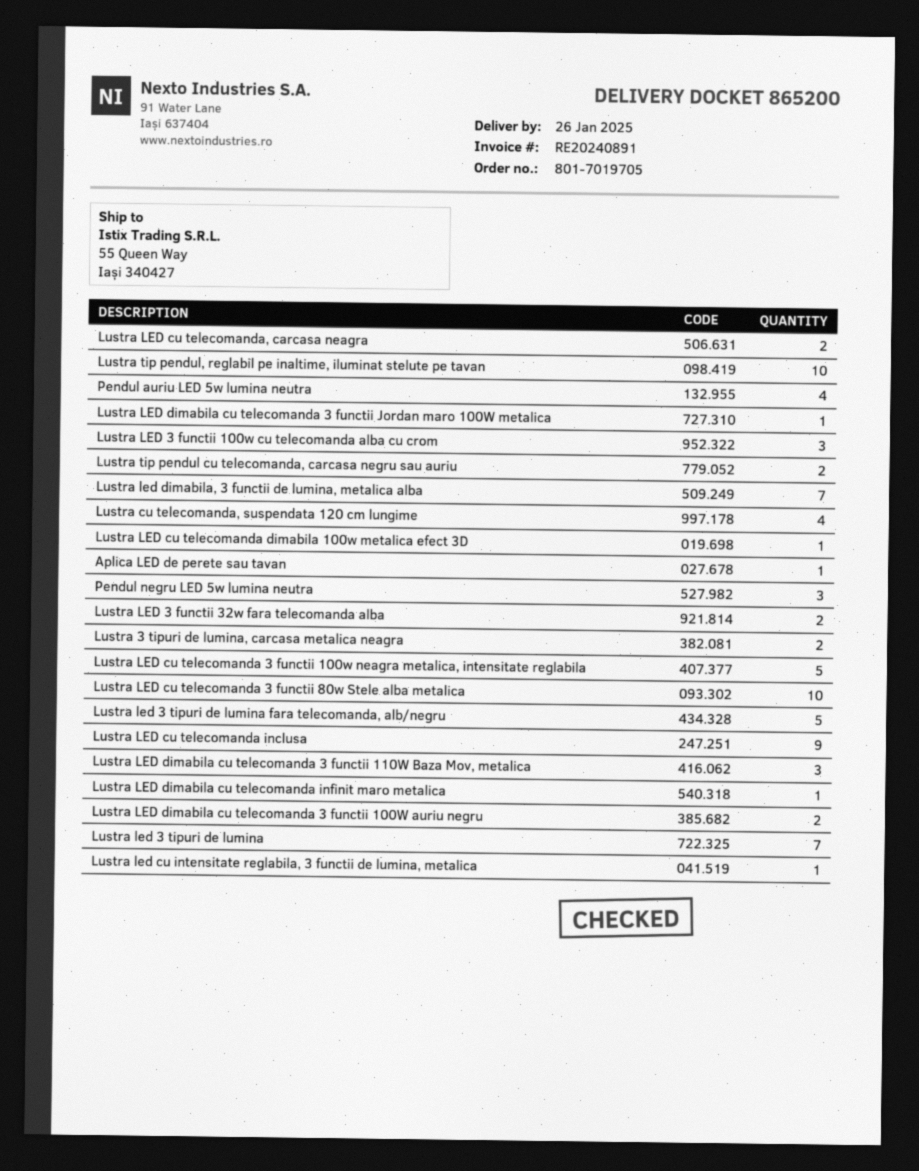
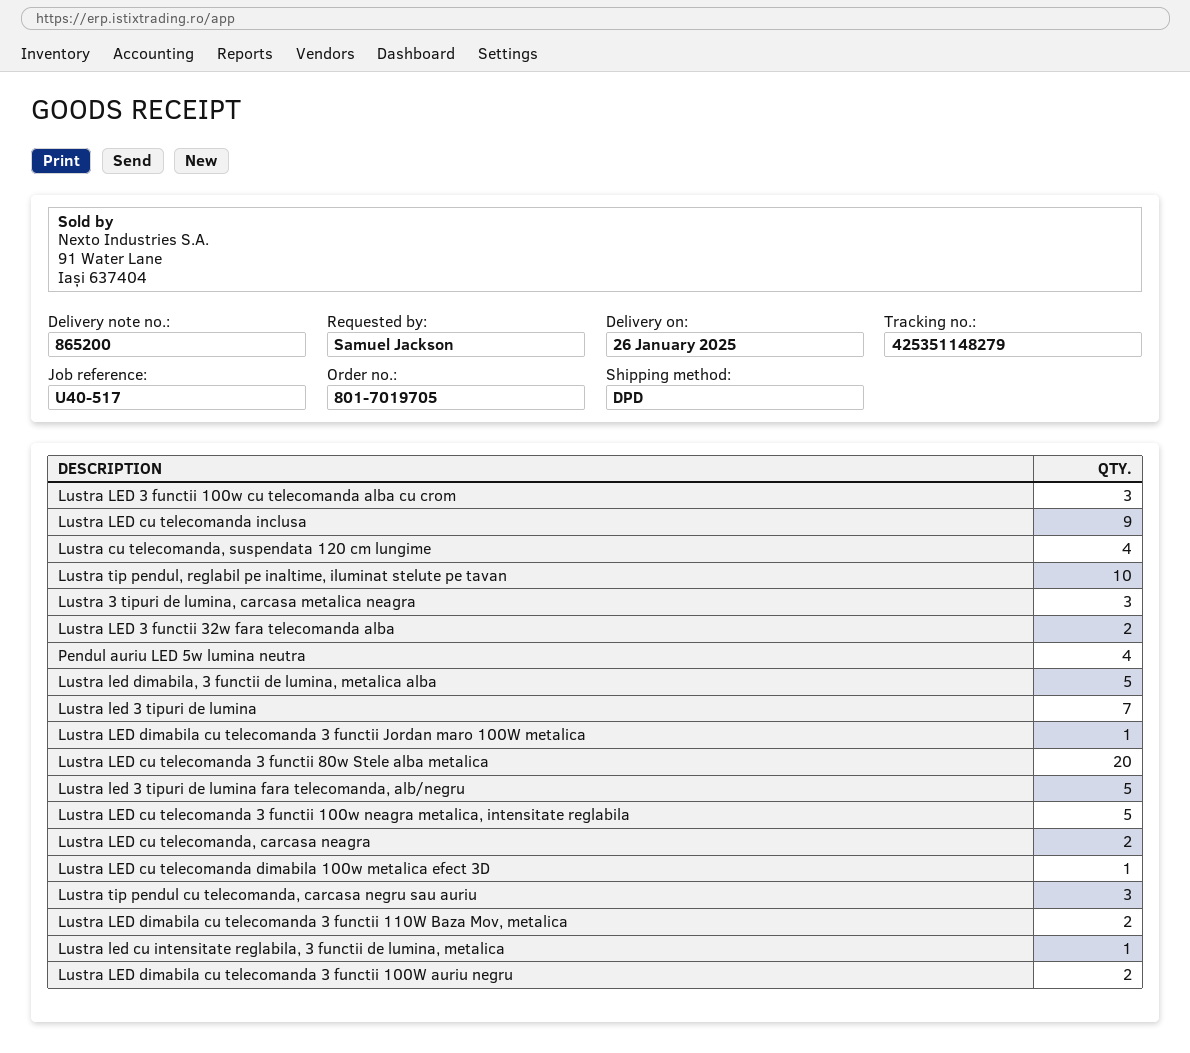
Lustra tip pendul cu telecomanda, carcasa negru sau auriu: 2 -> 3
Lustra led dimabila, 3 functii de lumina, metalica alba: 7 -> 5
Aplica LED de perete sau tavan: 1 -> none
Pendul negru LED 5w lumina neutra: 3 -> none
Lustra 3 tipuri de lumina, carcasa metalica neagra: 2 -> 3
Lustra LED cu telecomanda 3 functii 80w Stele alba metalica: 10 -> 20
Lustra LED dimabila cu telecomanda 3 functii 110W Baza Mov, metalica: 3 -> 2
Lustra LED dimabila cu telecomanda infinit maro metalica: 1 -> none

